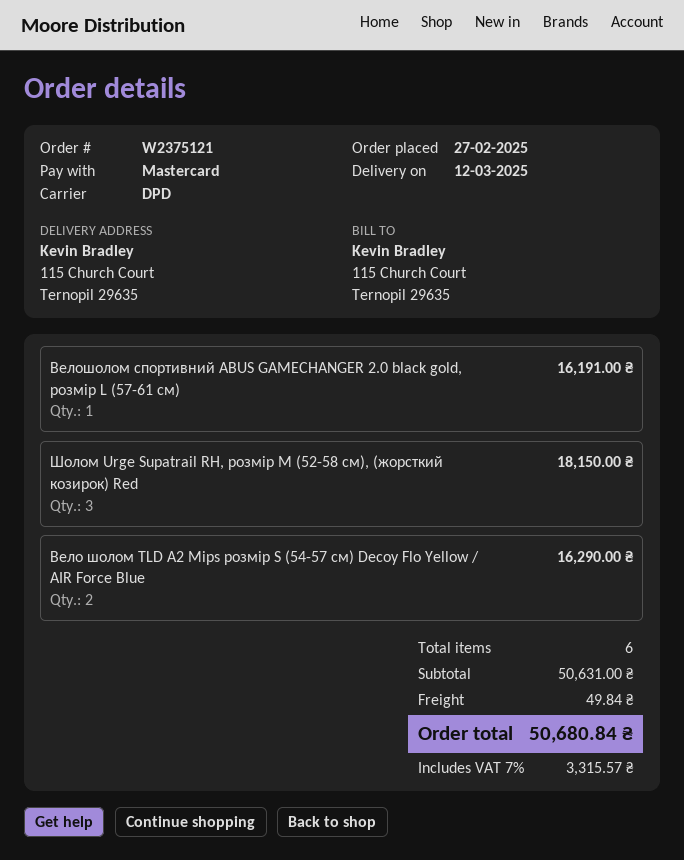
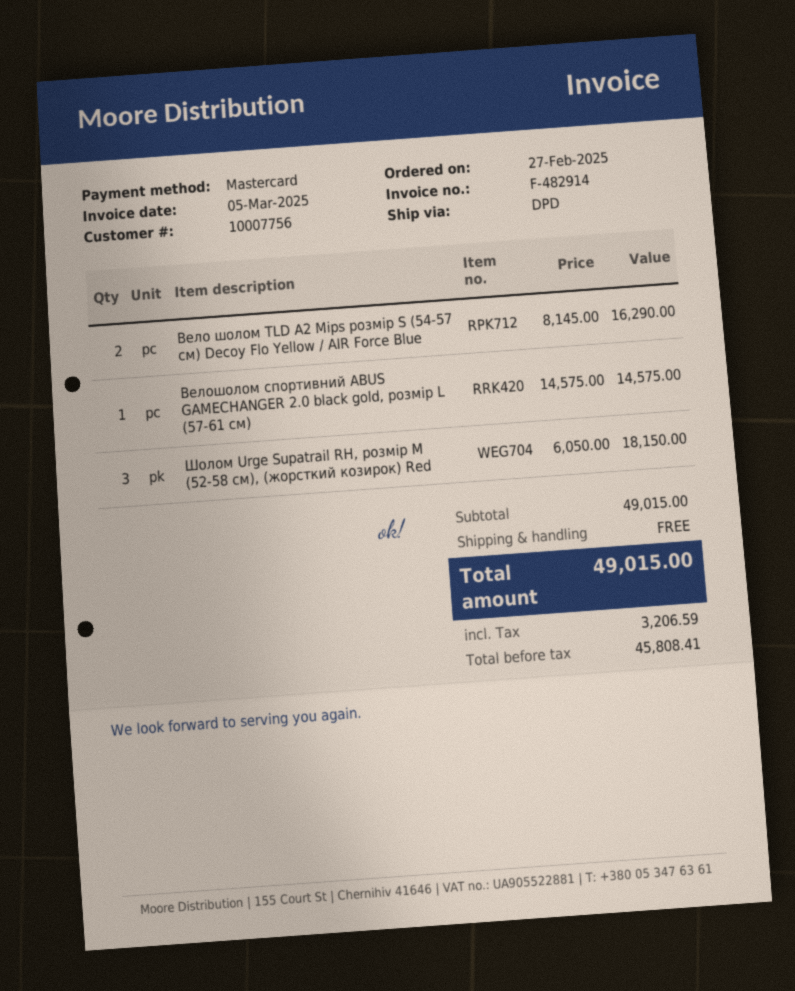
Велошолом спортивний ABUS GAMECHANGER 2.0 black gold, розмір L (57-61 см): 1 for 16191.00 -> 1 for 14575.00
subtotal: 50631.00 -> 49015.00
shipping: 49.84 -> 0.00
tax: 3315.57 -> 3206.59
total: 50680.84 -> 49015.00

